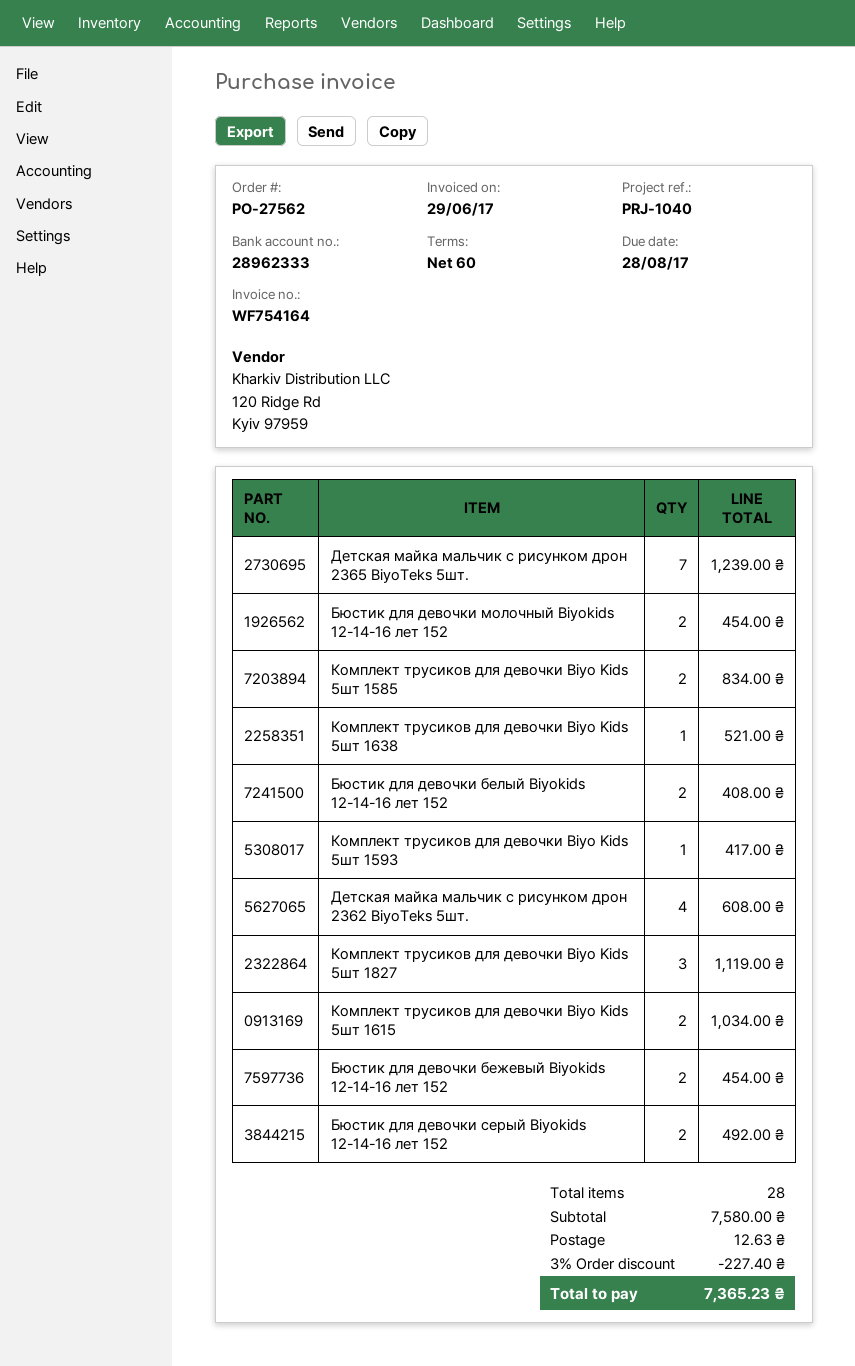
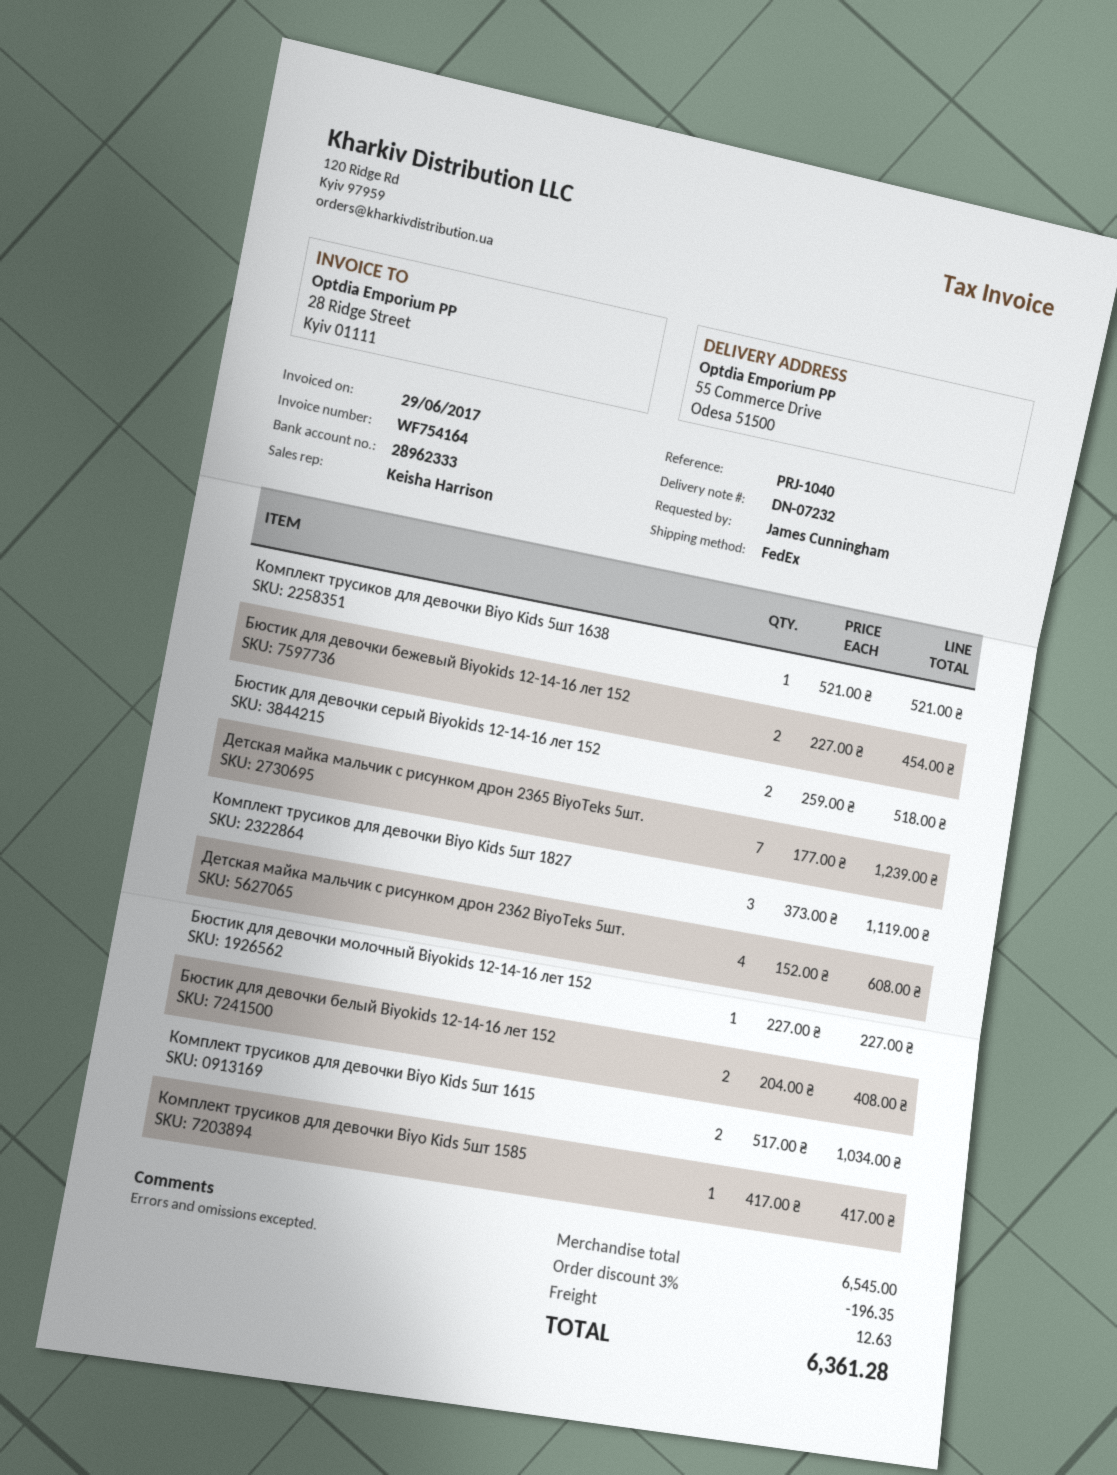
Бюстик для девочки молочный Biyokids 12-14-16 лет 152: 2 for 454.00 -> 1 for 227.00
Комплект трусиков для девочки Biyo Kids 5шт 1585: 2 for 834.00 -> 1 for 417.00
Комплект трусиков для девочки Biyo Kids 5шт 1593: 1 for 417.00 -> none
Бюстик для девочки серый Biyokids 12-14-16 лет 152: 2 for 492.00 -> 2 for 518.00
subtotal: 7580.00 -> 6545.00
discount: 3% = 227.40 -> 3% = 196.35
total: 7365.23 -> 6361.28

